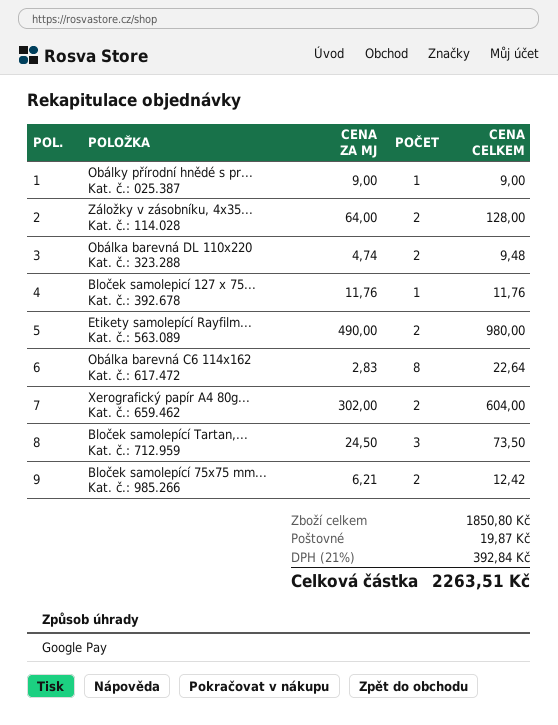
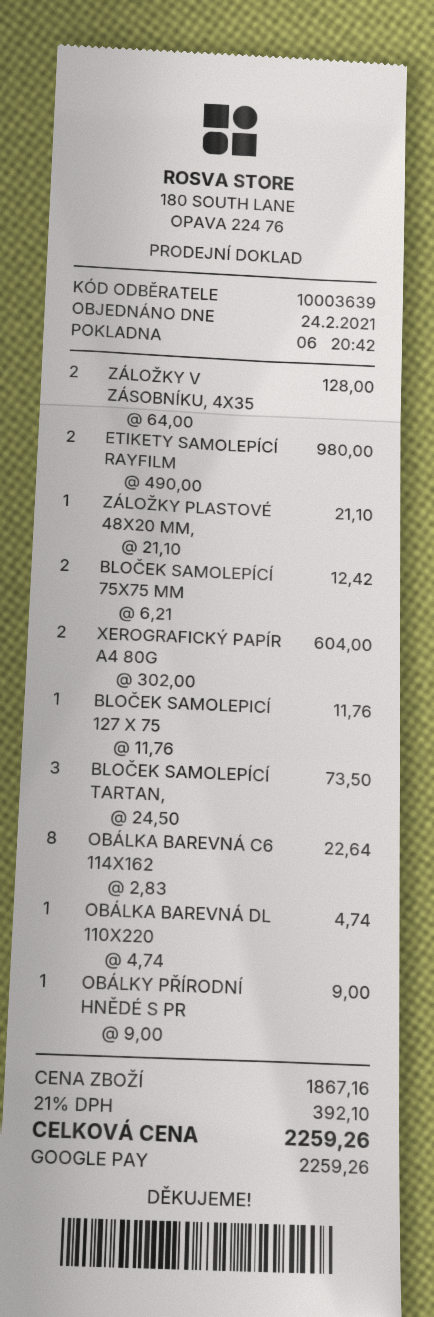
Obálka barevná DL 110x220: 2 x 4.74 = 9.48 -> 1 x 4.74 = 4.74
ZÁLOŽKY PLASTOVÉ 48X20 MM,: none -> 1 x 21.10 = 21.10
subtotal: 1850.80 -> 1867.16
shipping: 19.87 -> none
tax: 21% = 392.84 -> 21% = 392.10
total: 2263.51 -> 2259.26

